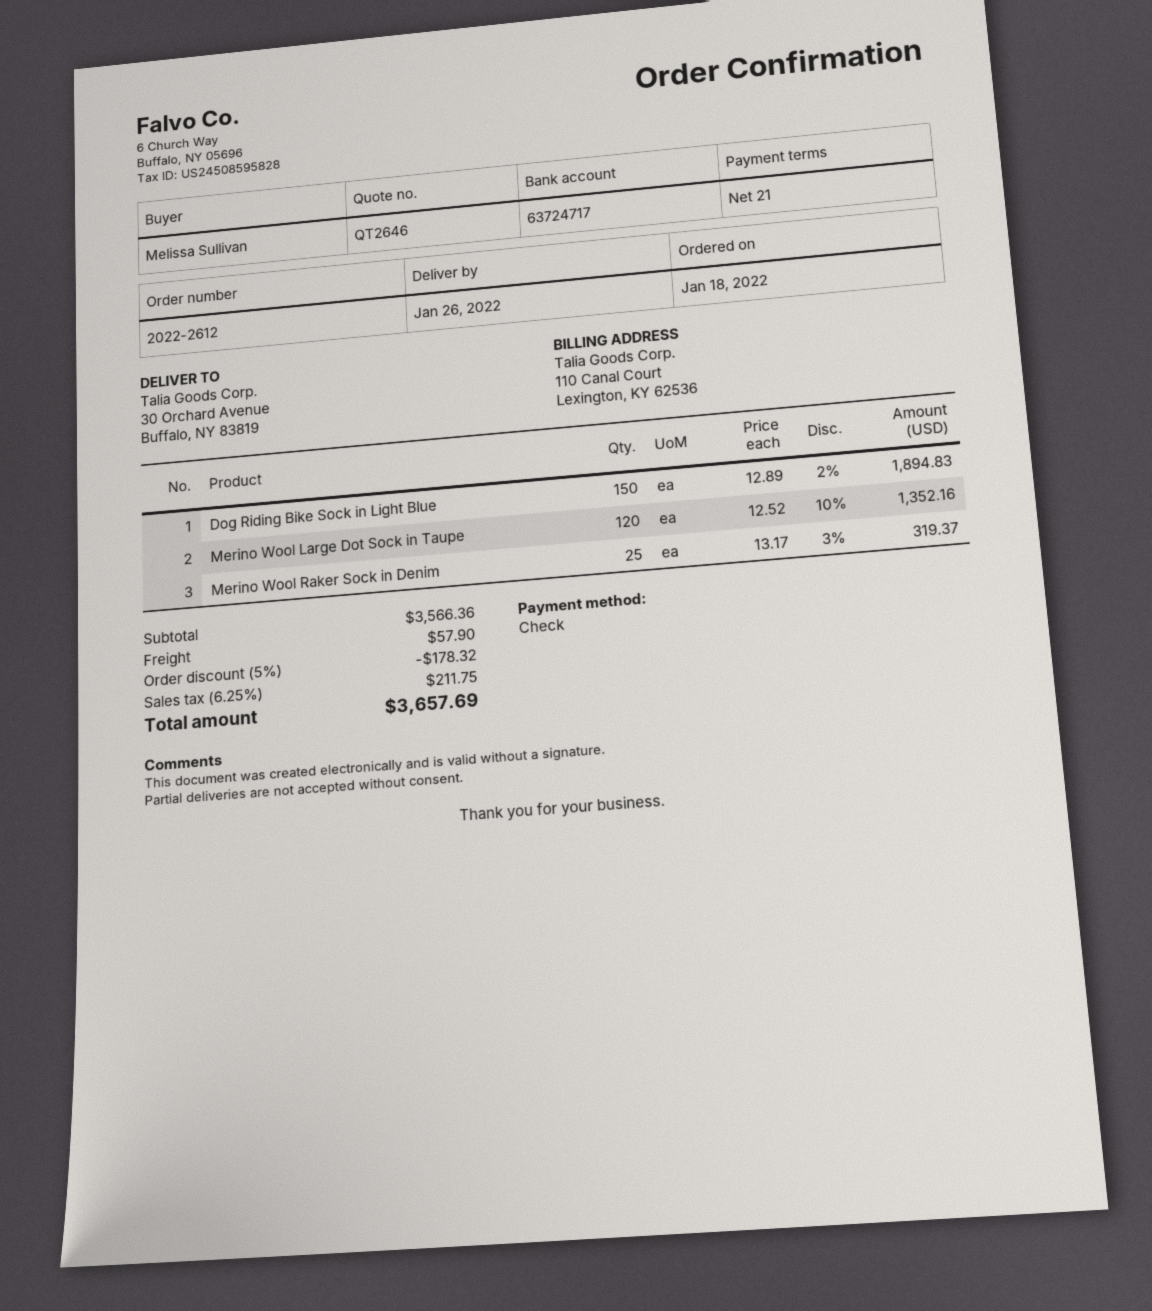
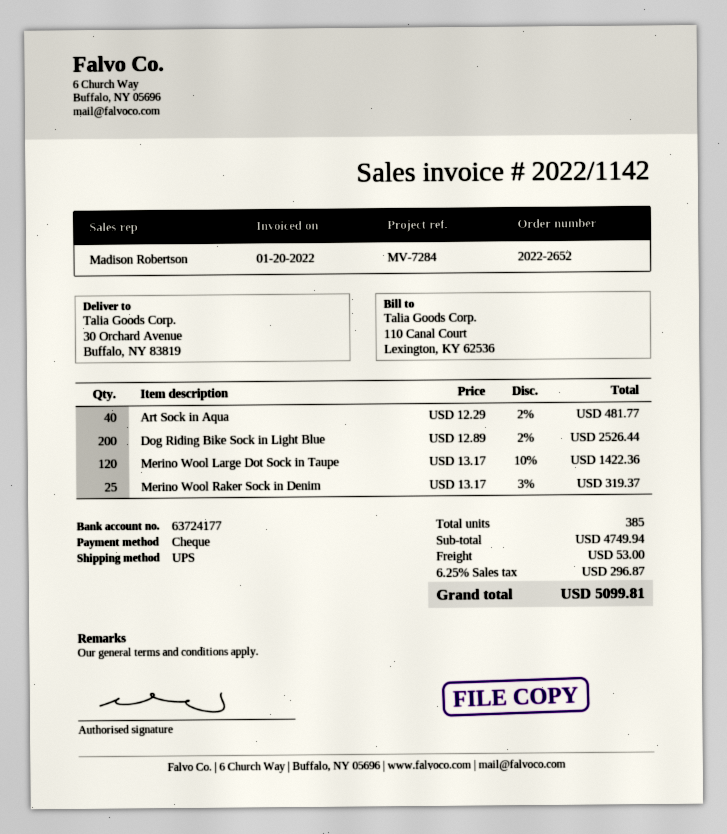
order number: 2022-2612 -> 2022-2652
bank account: 63724717 -> 63724177
Dog Riding Bike Sock in Light Blue: 150 x 12.89 - 2% = 1894.83 -> 200 x 12.89 - 2% = 2526.44
Merino Wool Large Dot Sock in Taupe: 120 x 12.52 - 10% = 1352.16 -> 120 x 13.17 - 10% = 1422.36
Art Sock in Aqua: none -> 40 x 12.29 - 2% = 481.77
subtotal: 3566.36 -> 4749.94
discount: 5% = 178.32 -> none
shipping: 57.90 -> 53.00
tax: 6.25% = 211.75 -> 6.25% = 296.87
total: 3657.69 -> 5099.81

